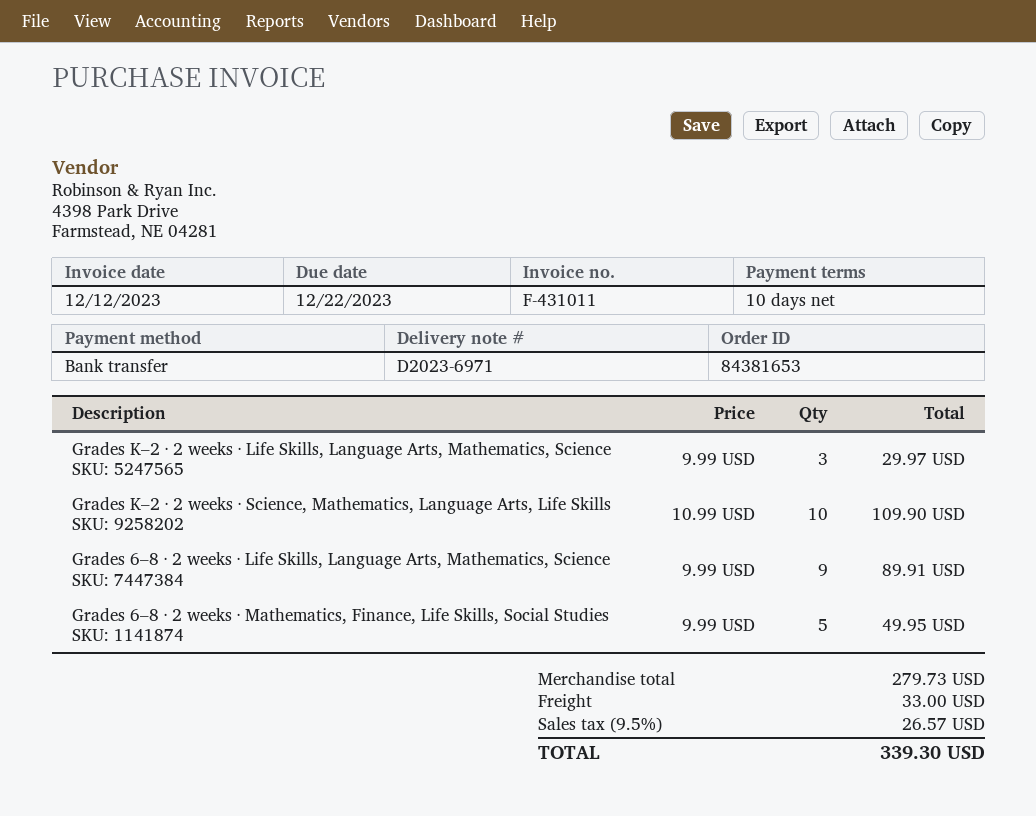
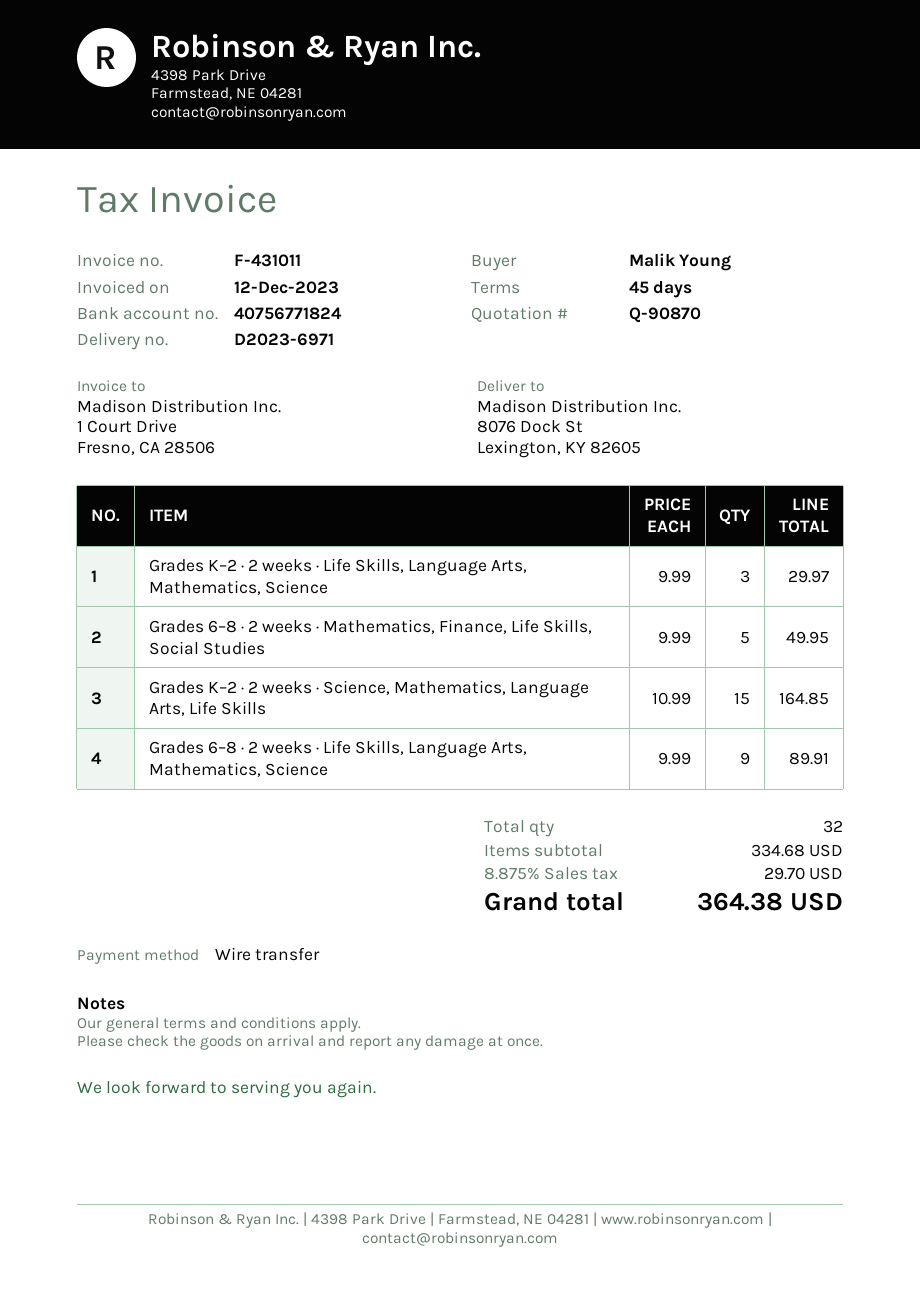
payment terms: 10 days -> 45 days
Grades K–2 · 2 weeks · Science, Mathematics, Language Arts, Life Skills: 10 x 10.99 = 109.90 -> 15 x 10.99 = 164.85
subtotal: 279.73 -> 334.68
shipping: 33.00 -> none
tax: 9.5% = 26.57 -> 8.875% = 29.70
total: 339.30 -> 364.38

